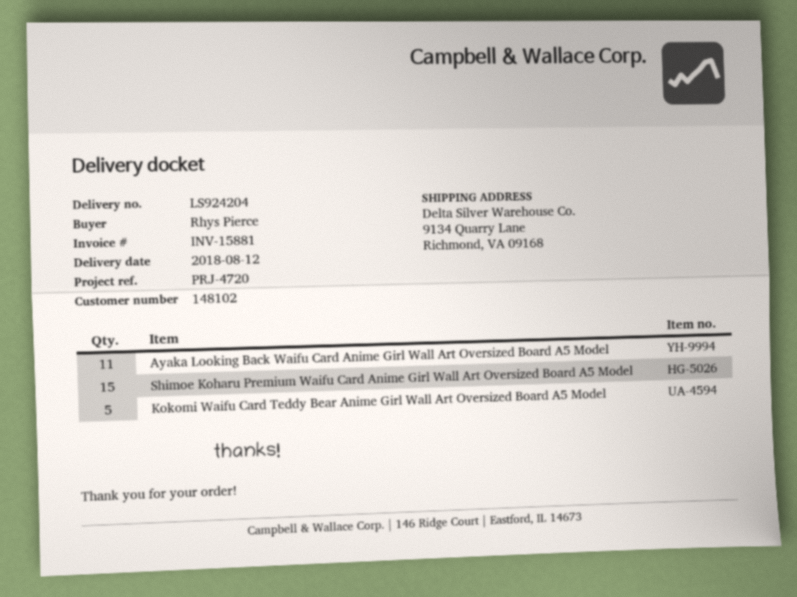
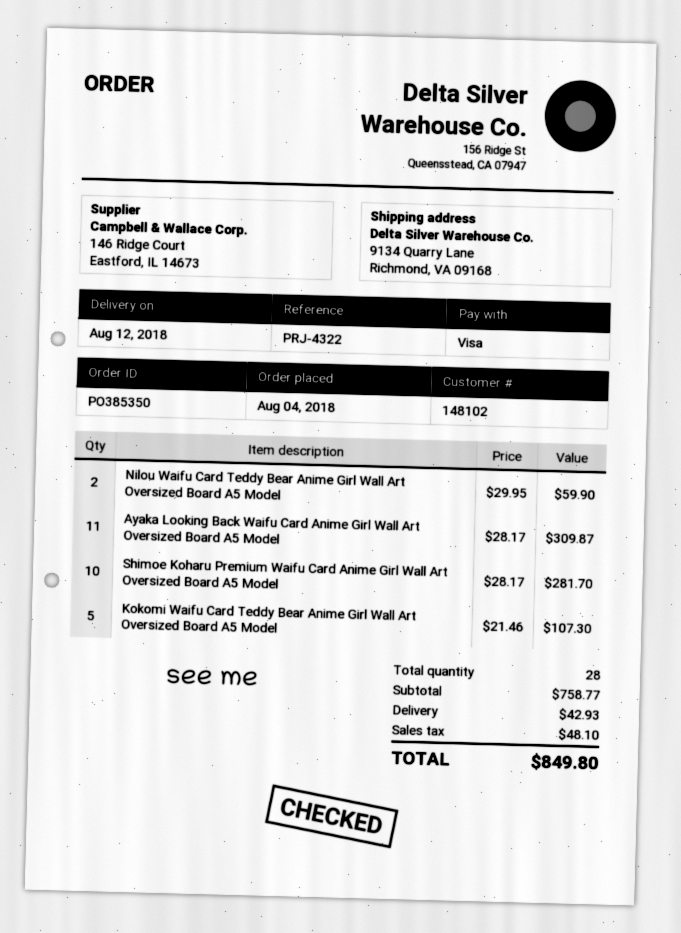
reference: PRJ-4720 -> PRJ-4322
Shimoe Koharu Premium Waifu Card Anime Girl Wall Art Oversized Board A5 Model: 15 -> 10
Nilou Waifu Card Teddy Bear Anime Girl Wall Art Oversized Board A5 Model: none -> 2

